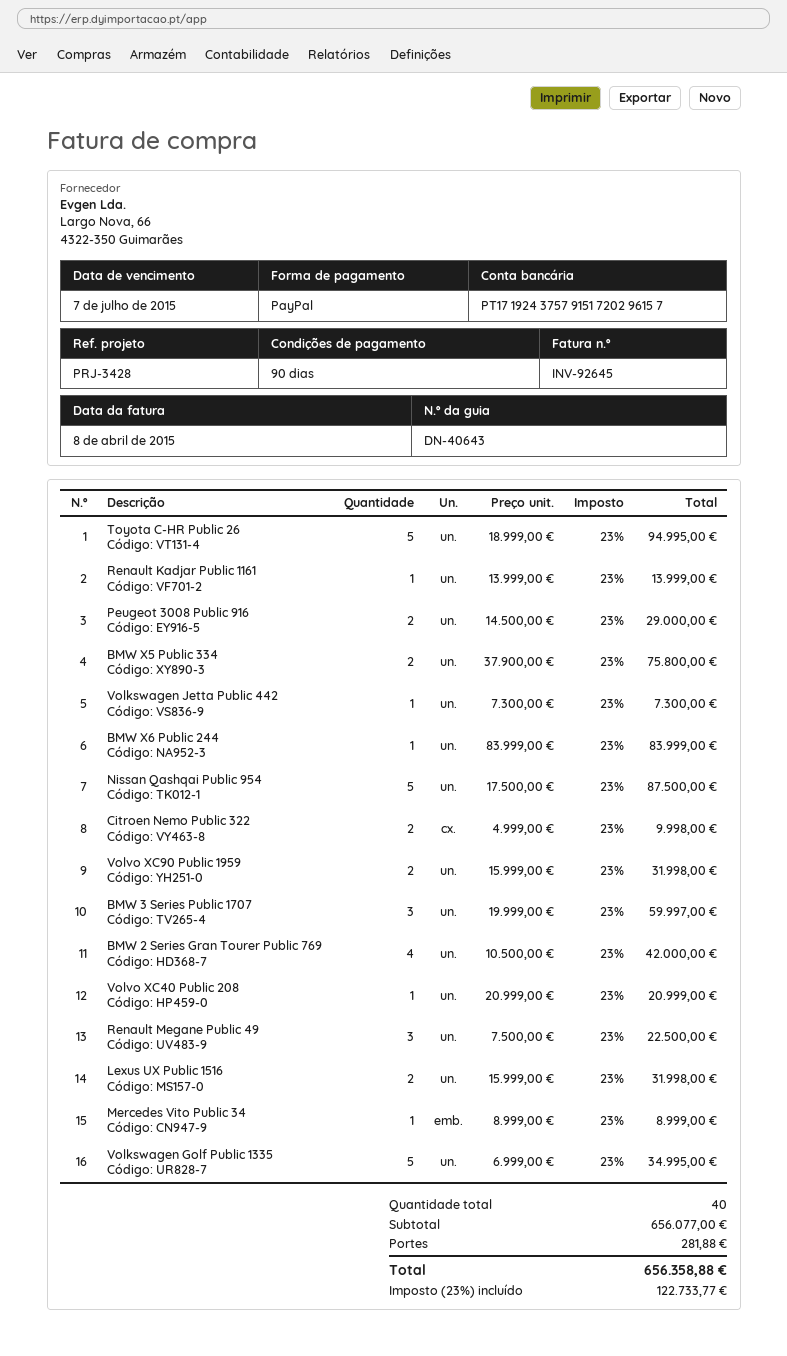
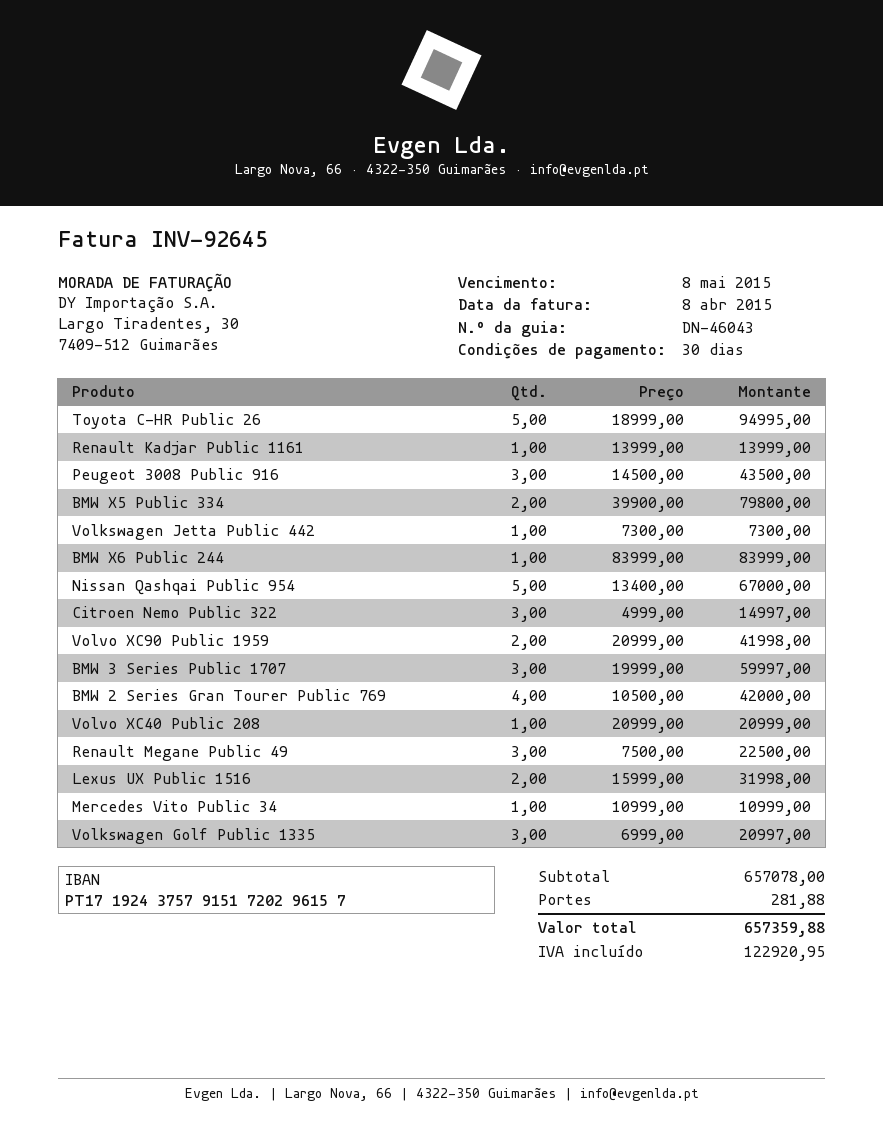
delivery note number: DN-40643 -> DN-46043
payment terms: 90 days -> 30 days
due date: 2015-07-07 -> 2015-05-08
Peugeot 3008 Public 916: 2 x 14500.00 = 29000.00 -> 3 x 14500.00 = 43500.00
BMW X5 Public 334: 2 x 37900.00 = 75800.00 -> 2 x 39900.00 = 79800.00
Nissan Qashqai Public 954: 5 x 17500.00 = 87500.00 -> 5 x 13400.00 = 67000.00
Citroen Nemo Public 322: 2 x 4999.00 = 9998.00 -> 3 x 4999.00 = 14997.00
Volvo XC90 Public 1959: 2 x 15999.00 = 31998.00 -> 2 x 20999.00 = 41998.00
Mercedes Vito Public 34: 1 x 8999.00 = 8999.00 -> 1 x 10999.00 = 10999.00
Volkswagen Golf Public 1335: 5 x 6999.00 = 34995.00 -> 3 x 6999.00 = 20997.00
subtotal: 656077.00 -> 657078.00
tax: 122733.77 -> 122920.95
total: 656358.88 -> 657359.88

